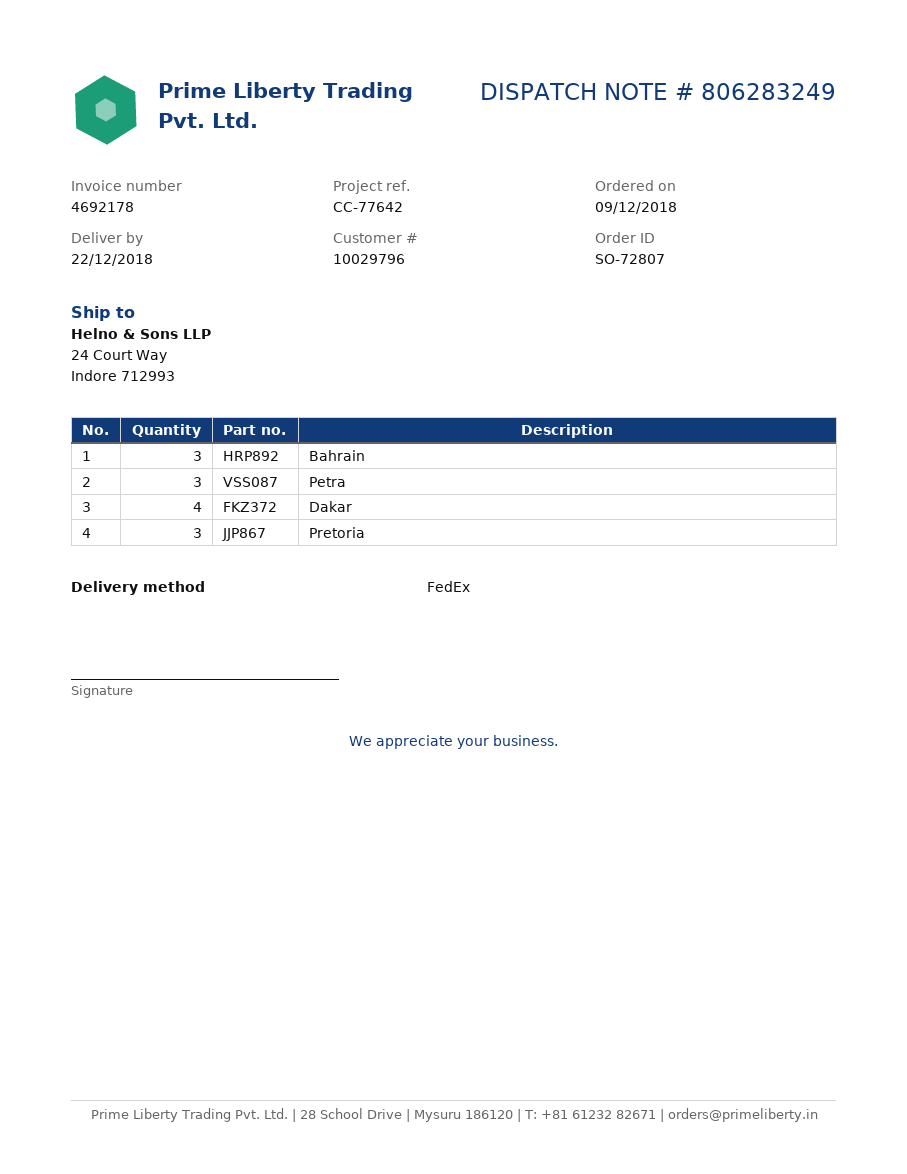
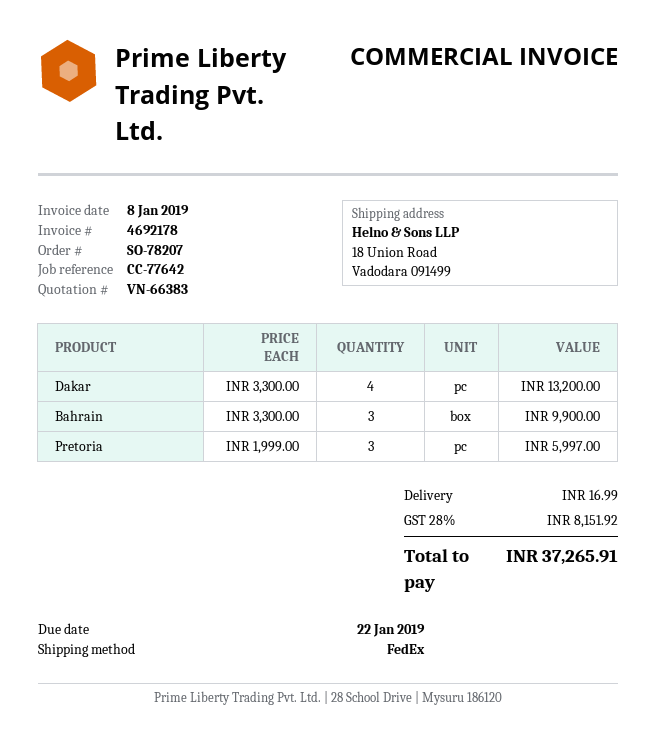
order number: SO-72807 -> SO-78207
ship to: 24 Court Way, Indore 712993 -> 18 Union Road, Vadodara 091499
Petra: 3 -> none

